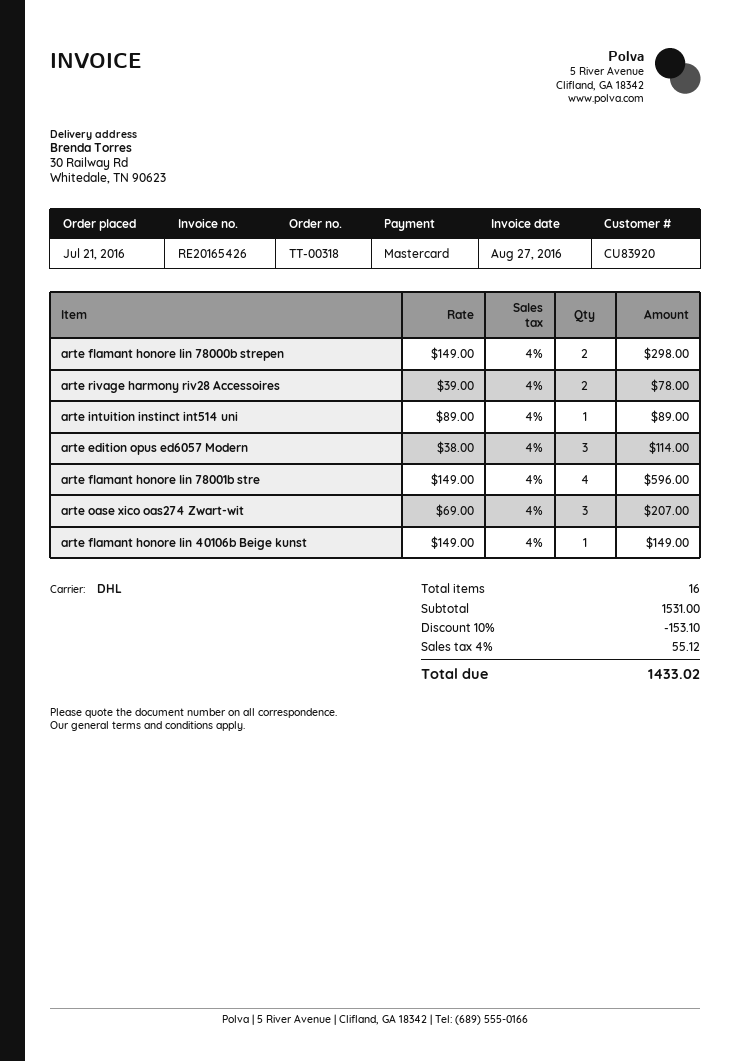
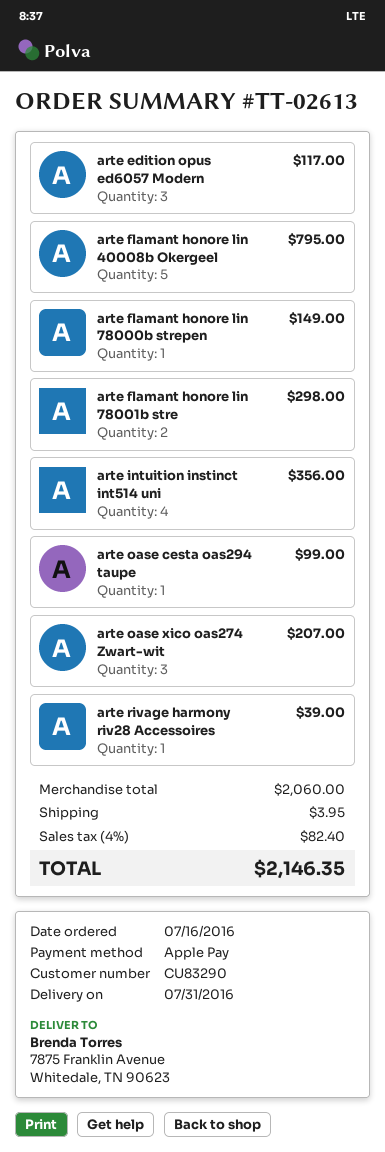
order number: TT-00318 -> TT-02613
order date: 2016-07-21 -> 2016-07-16
customer number: CU83920 -> CU83290
payment method: Mastercard -> Apple Pay
ship to: 30 Railway Rd, Whitedale, TN 90623 -> 7875 Franklin Avenue, Whitedale, TN 90623
arte flamant honore lin 78000b strepen: 2 for 298.00 -> 1 for 149.00
arte rivage harmony riv28 Accessoires: 2 for 78.00 -> 1 for 39.00
arte intuition instinct int514 uni: 1 for 89.00 -> 4 for 356.00
arte edition opus ed6057 Modern: 3 for 114.00 -> 3 for 117.00
arte flamant honore lin 78001b stre: 4 for 596.00 -> 2 for 298.00
arte flamant honore lin 40106b Beige kunst: 1 for 149.00 -> none
arte flamant honore lin 40008b Okergeel: none -> 5 for 795.00
arte oase cesta oas294 taupe: none -> 1 for 99.00
subtotal: 1531.00 -> 2060.00
discount: 10% = 153.10 -> none
shipping: none -> 3.95
tax: 4% = 55.12 -> 4% = 82.40
total: 1433.02 -> 2146.35

